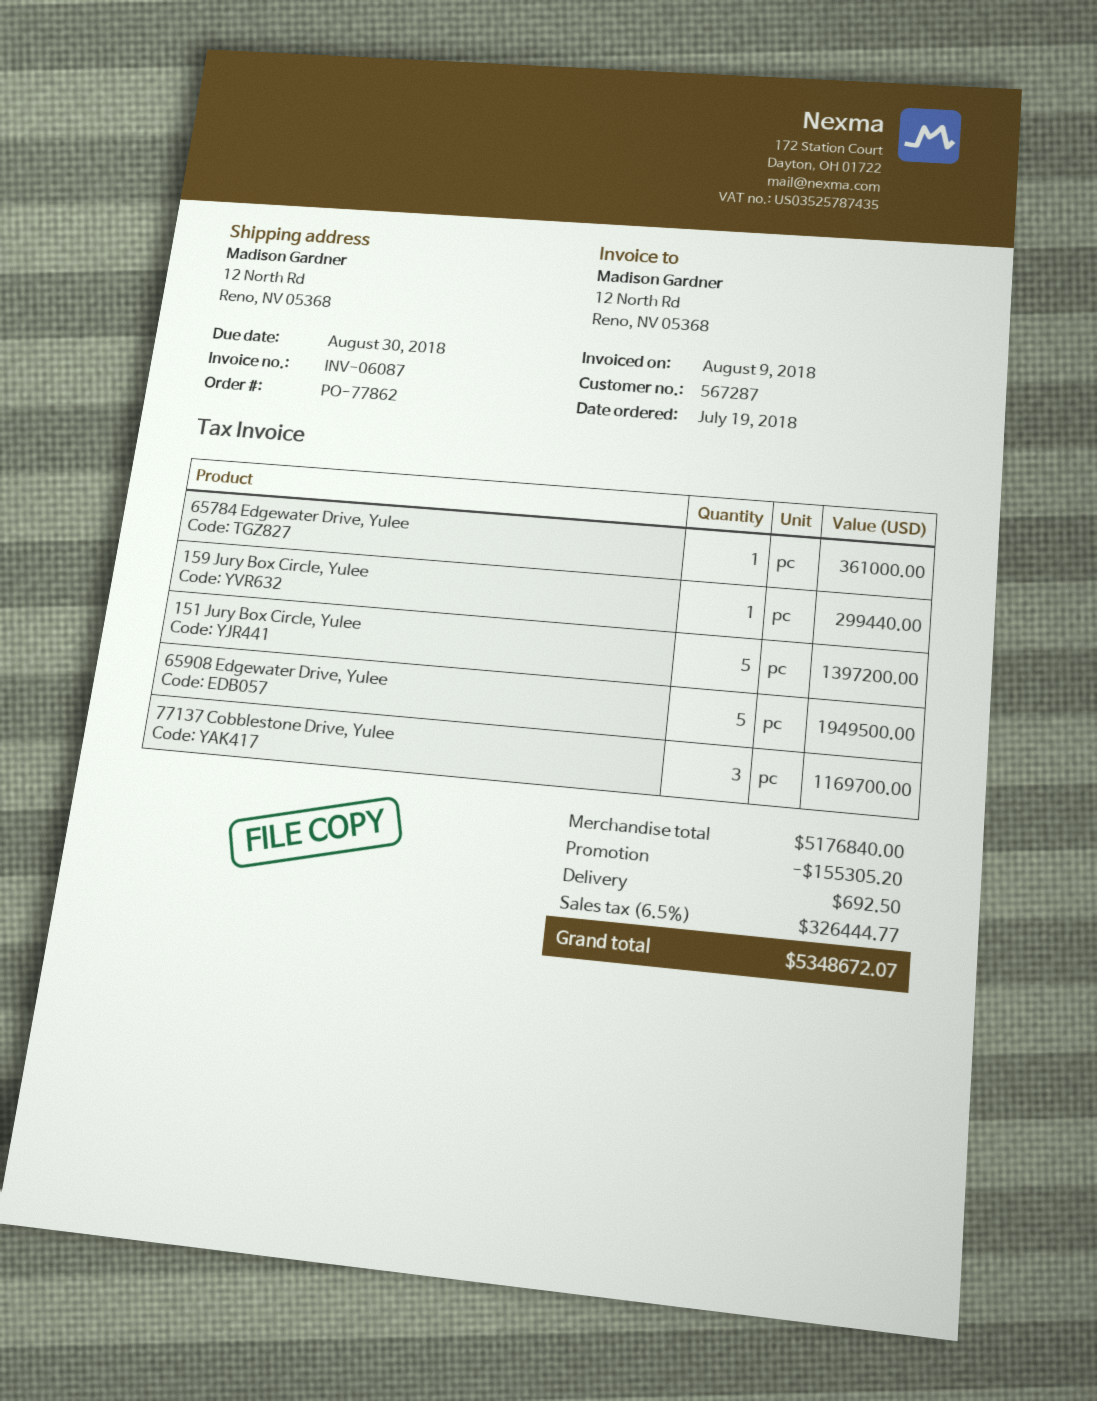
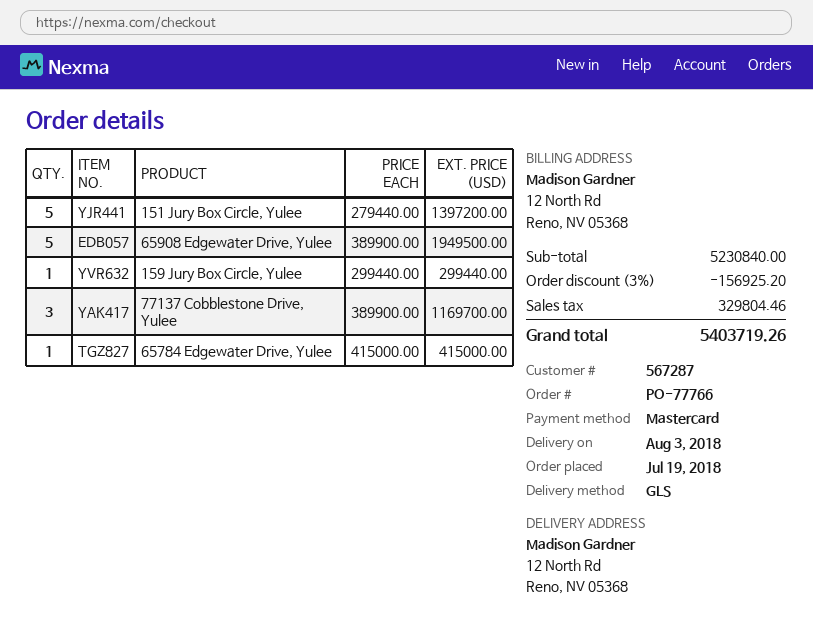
order number: PO-77862 -> PO-77766
65784 Edgewater Drive, Yulee: 1 for 361000.00 -> 1 for 415000.00
subtotal: 5176840.00 -> 5230840.00
discount: 155305.20 -> 156925.20
shipping: 692.50 -> none
tax: 326444.77 -> 329804.46
total: 5348672.07 -> 5403719.26

